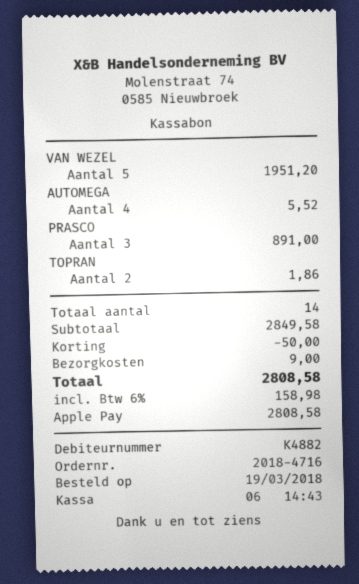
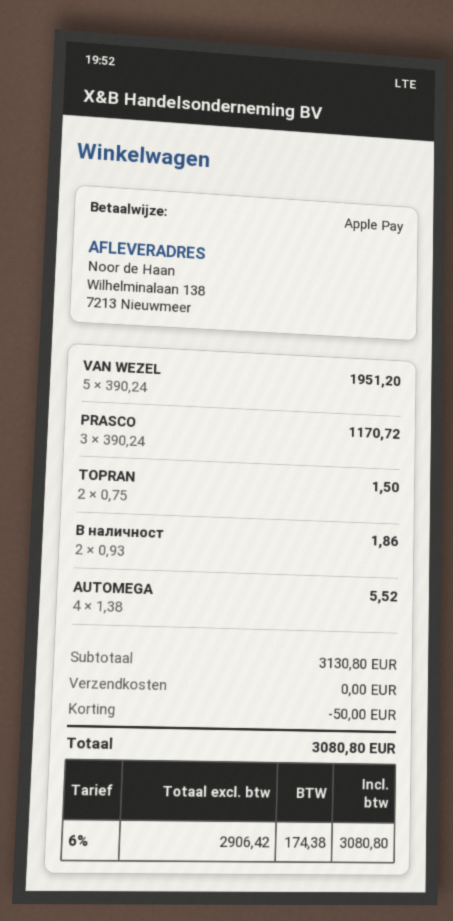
PRASCO: 3 for 891.00 -> 3 for 1170.72
TOPRAN: 2 for 1.86 -> 2 for 1.50
В наличност: none -> 2 for 1.86
subtotal: 2849.58 -> 3130.80
shipping: 9.00 -> 0.00
tax: 6% = 158.98 -> 6% = 174.38
total: 2808.58 -> 3080.80

